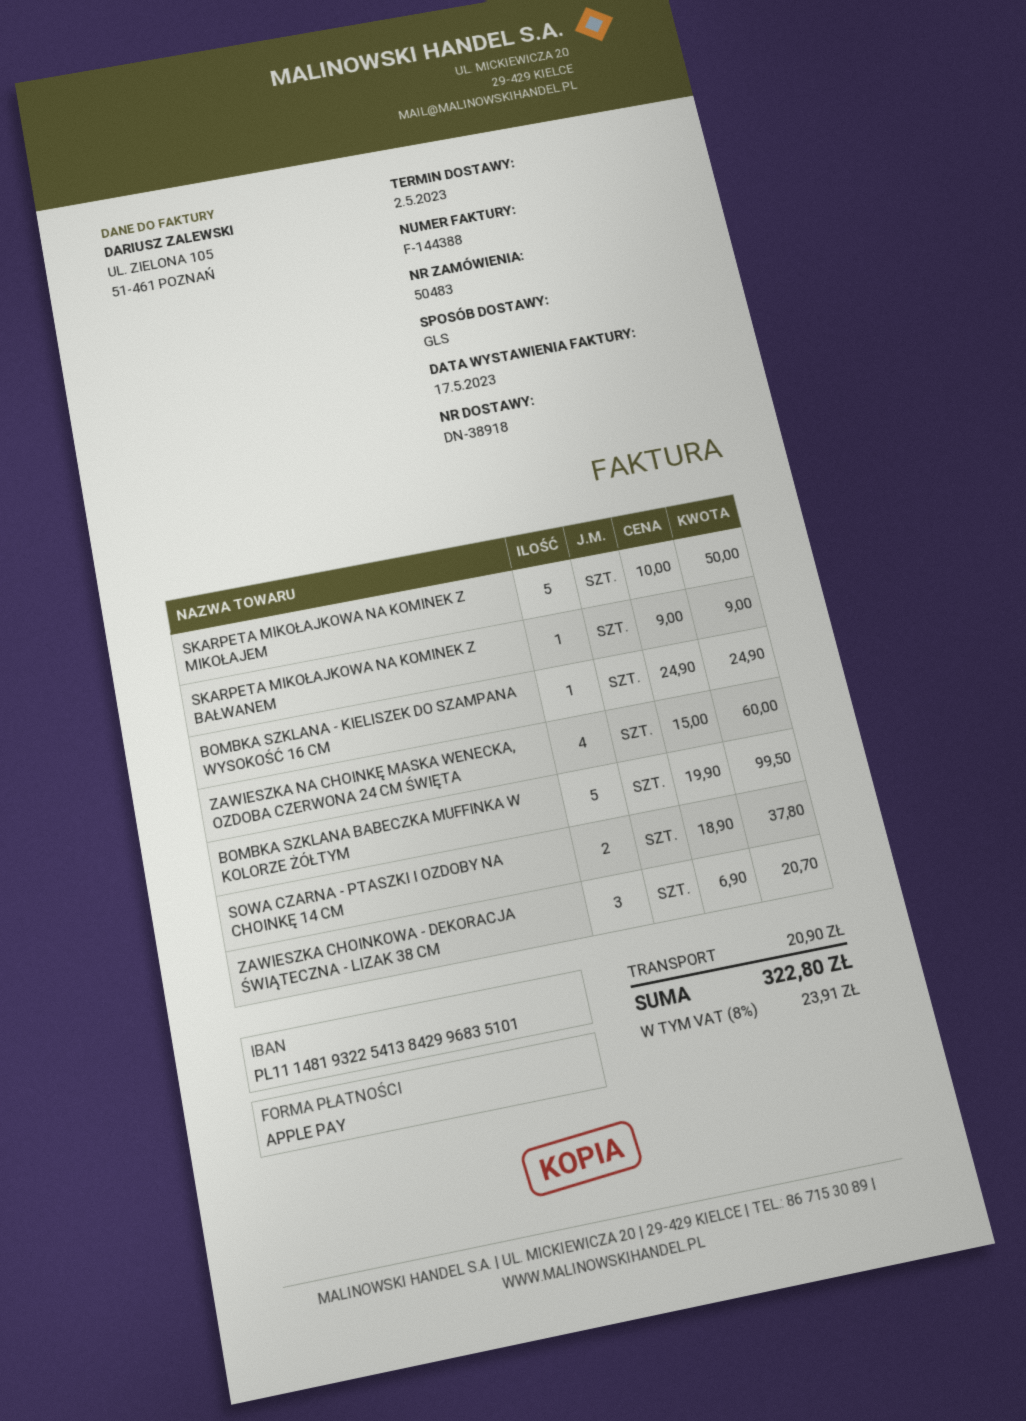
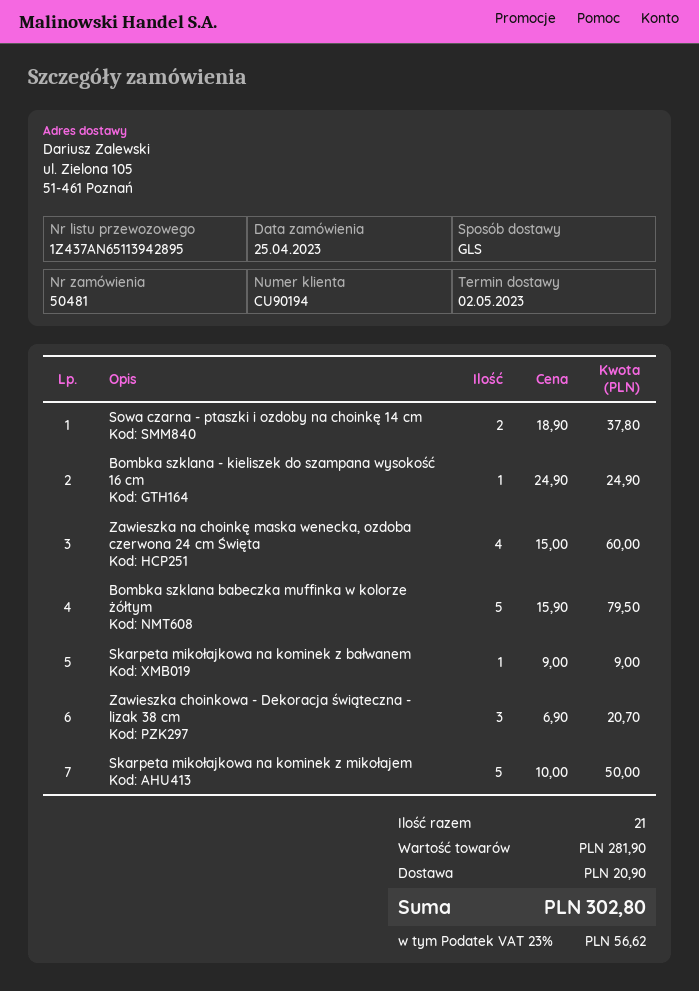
order number: 50483 -> 50481
BOMBKA SZKLANA BABECZKA MUFFINKA W KOLORZE ŻÓŁTYM: 5 x 19.90 = 99.50 -> 5 x 15.90 = 79.50
tax: 8% = 23.91 -> 23% = 56.62
total: 322.80 -> 302.80

